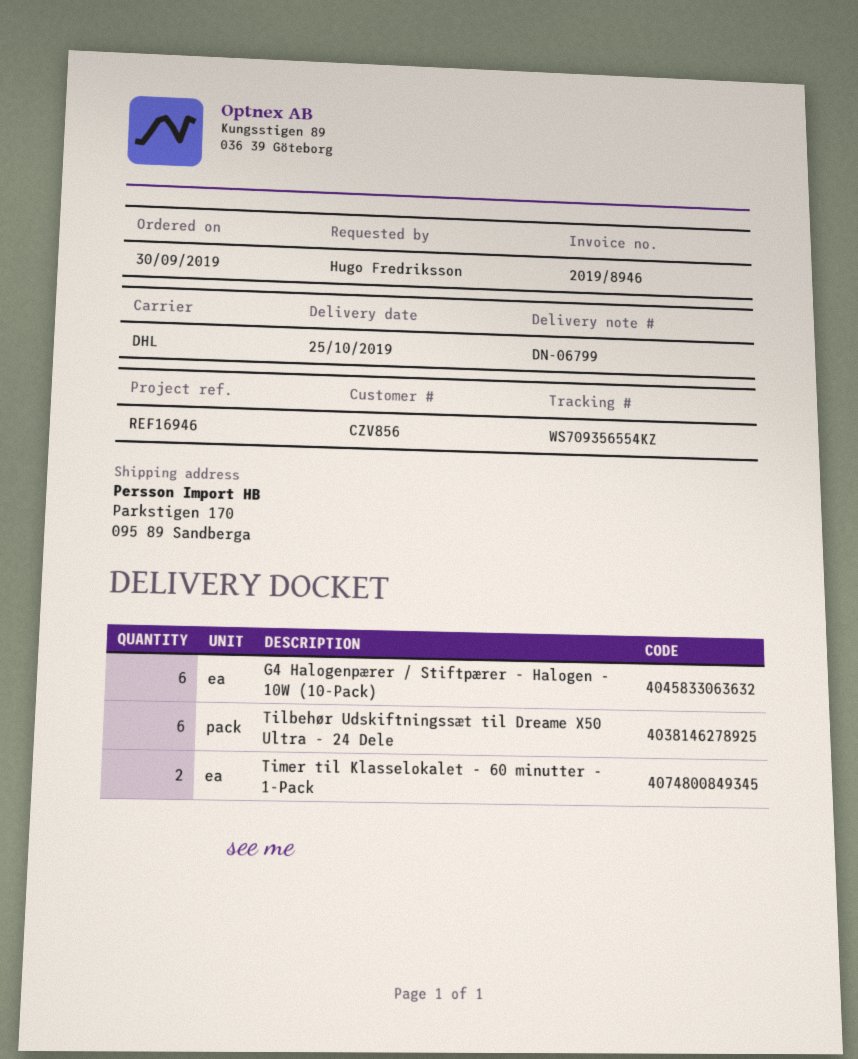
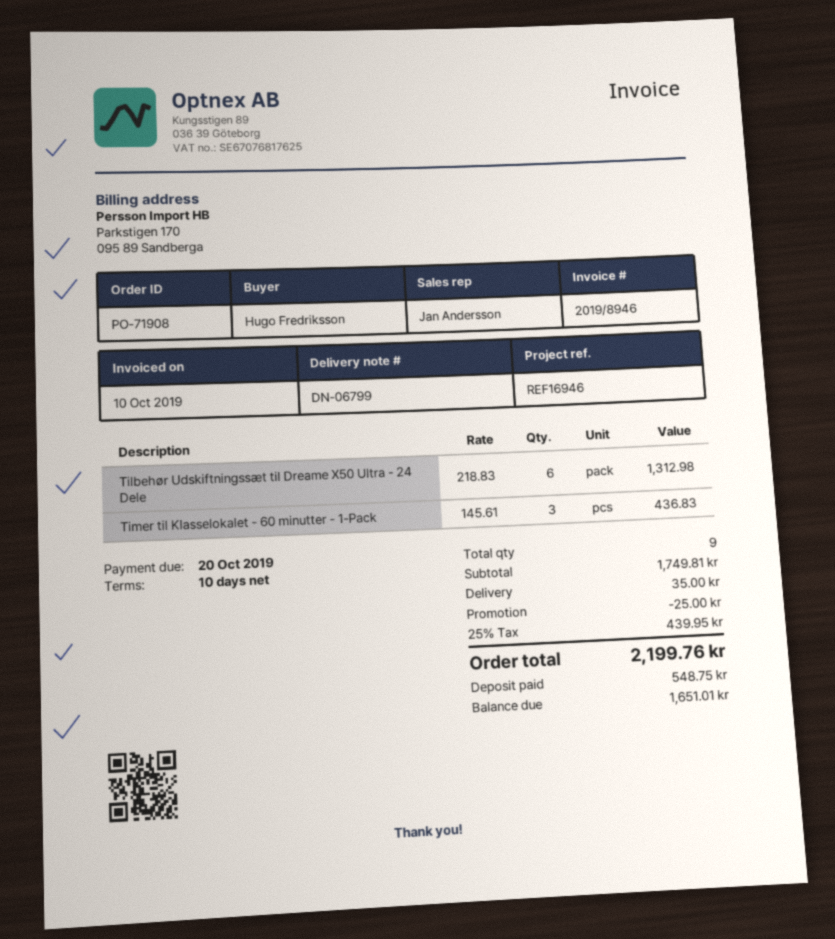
G4 Halogenpærer / Stiftpærer - Halogen - 10W (10-Pack): 6 -> none
Timer til Klasselokalet - 60 minutter - 1-Pack: 2 -> 3

